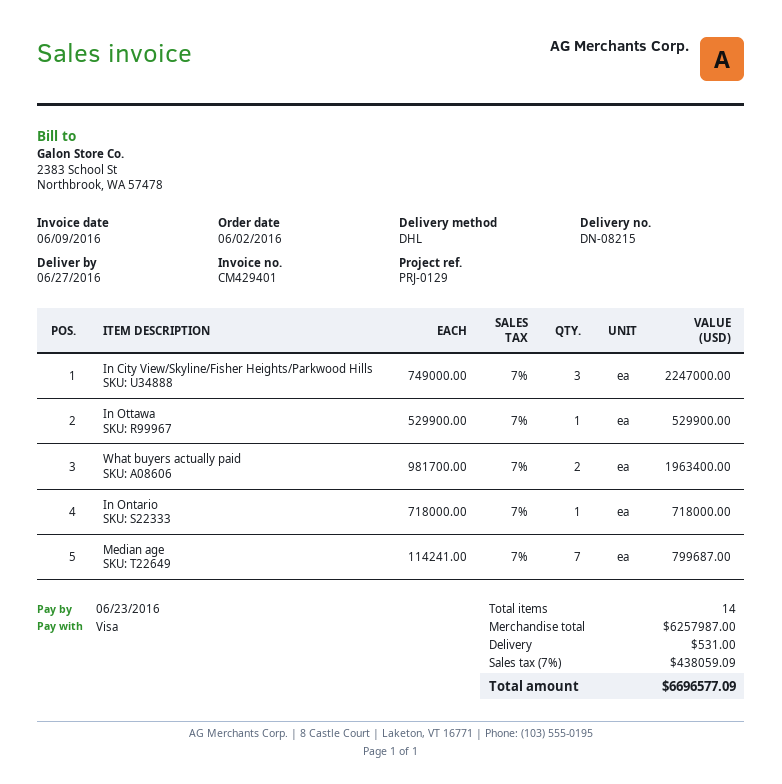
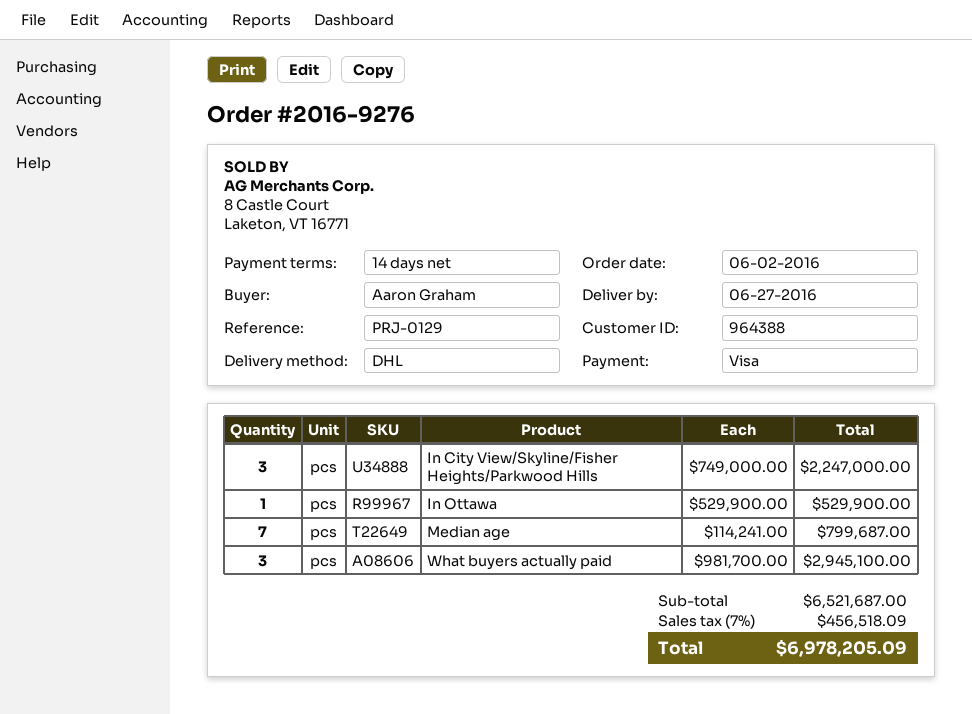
What buyers actually paid: 2 x 981700.00 = 1963400.00 -> 3 x 981700.00 = 2945100.00
In Ontario: 1 x 718000.00 = 718000.00 -> none
subtotal: 6257987.00 -> 6521687.00
shipping: 531.00 -> none
tax: 7% = 438059.09 -> 7% = 456518.09
total: 6696577.09 -> 6978205.09

